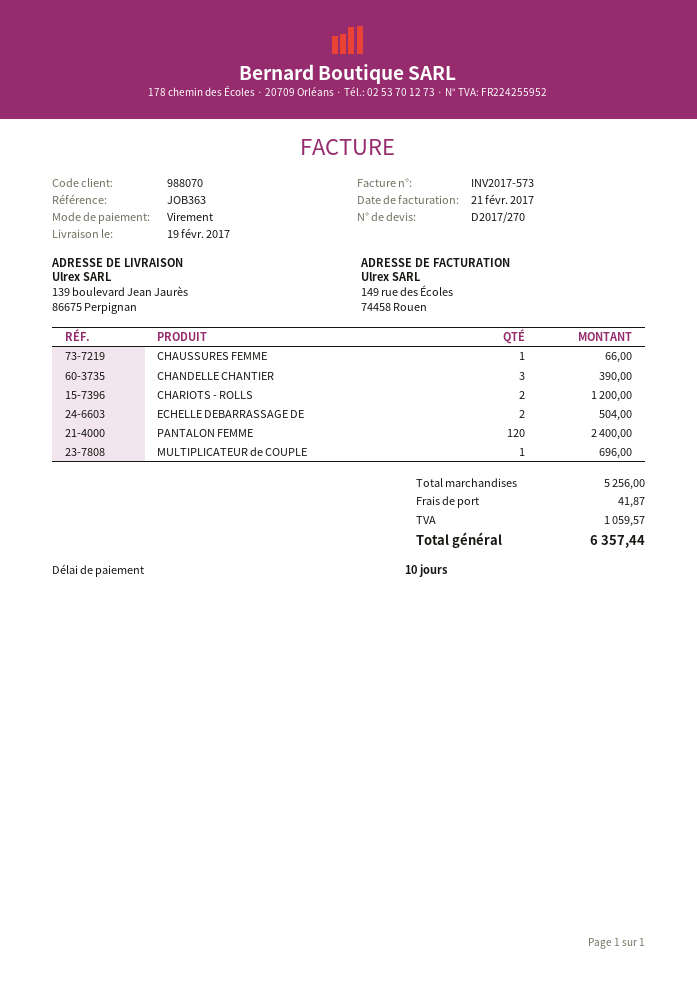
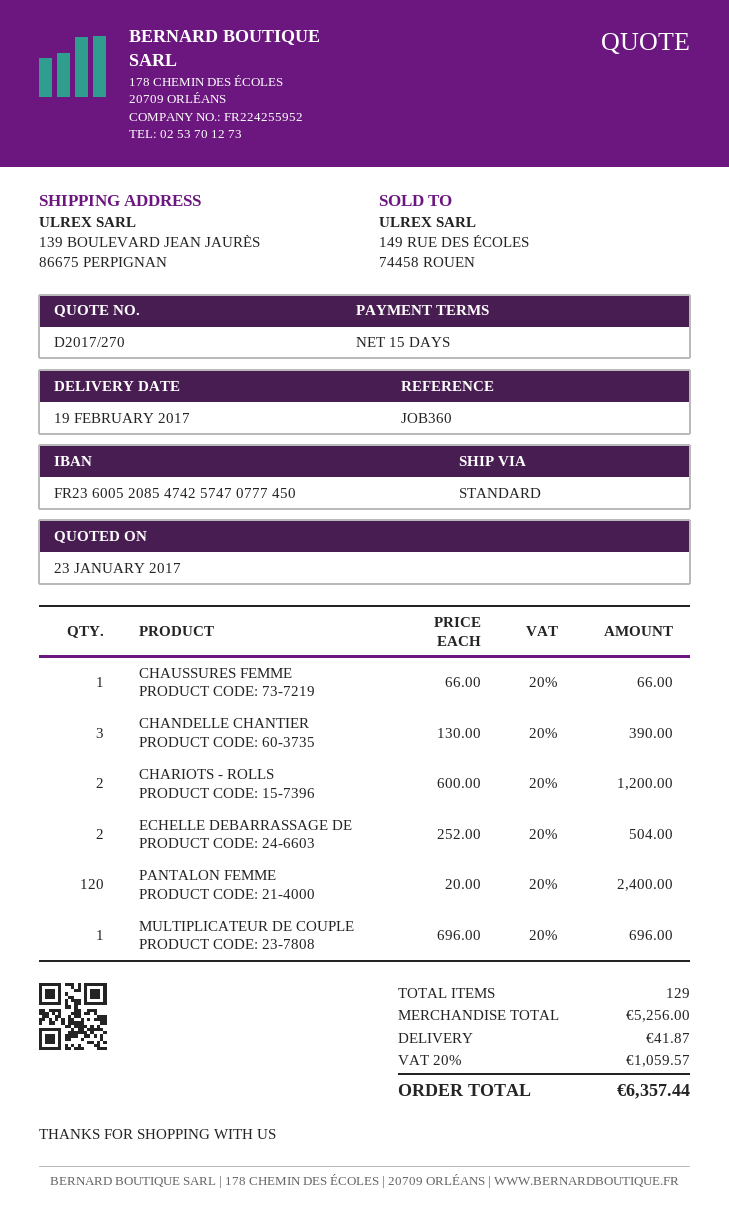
payment terms: 10 days -> 15 days
reference: JOB363 -> JOB360

